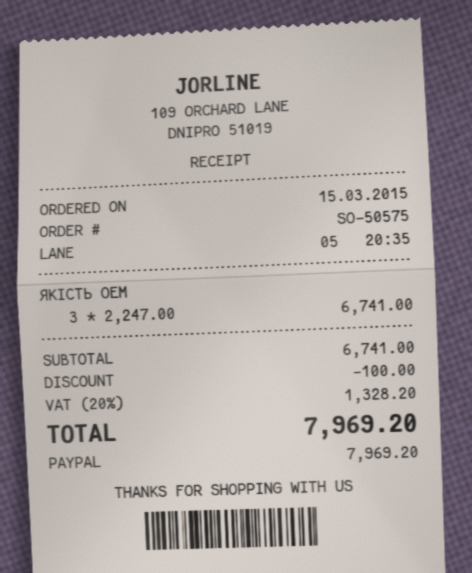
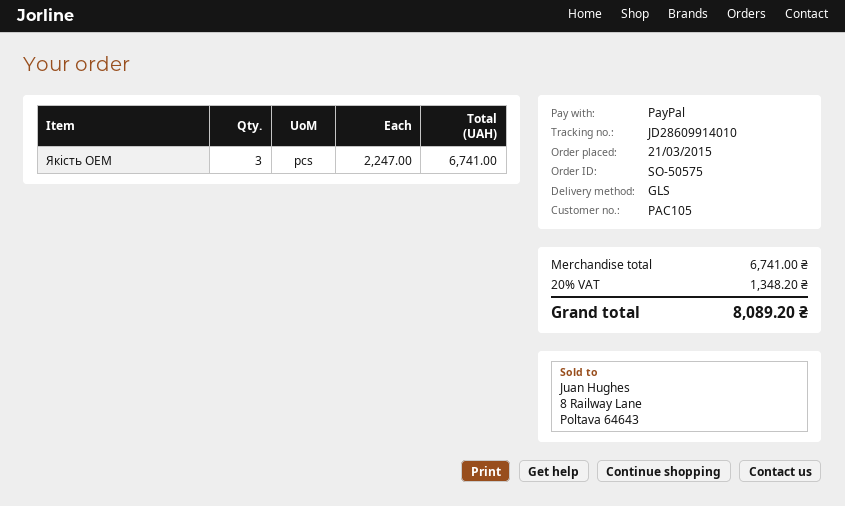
order date: 2015-03-15 -> 2015-03-21
discount: 100.00 -> none
tax: 20% = 1328.20 -> 20% = 1348.20
total: 7969.20 -> 8089.20

